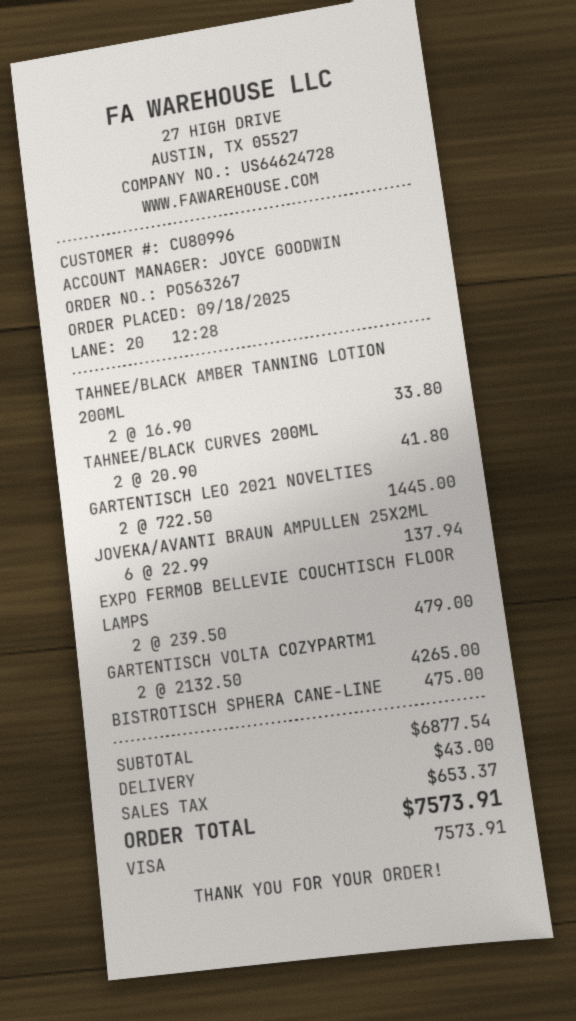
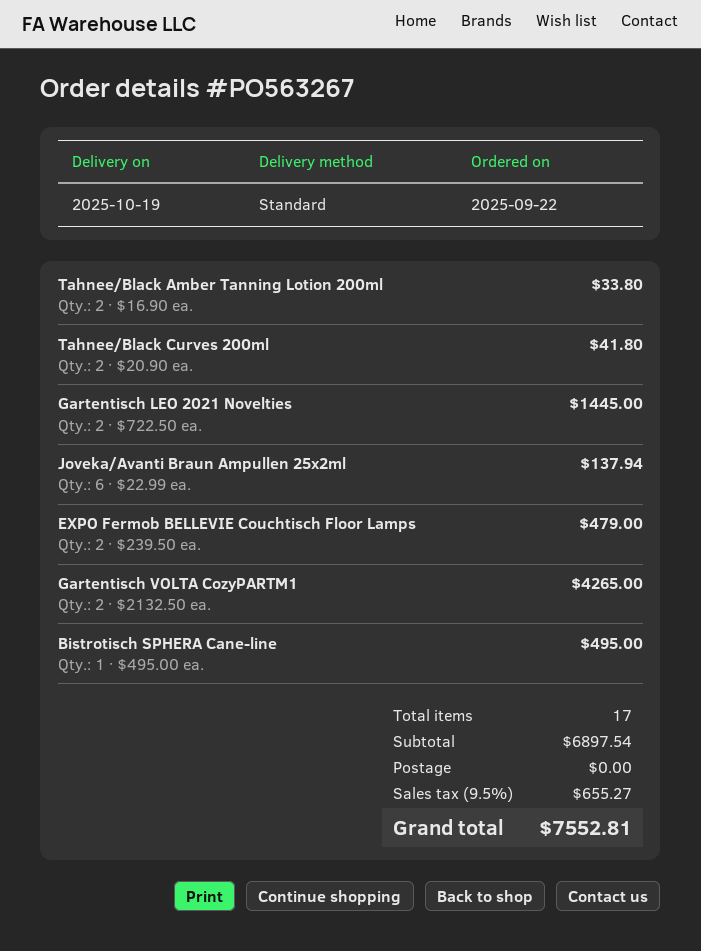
order date: 2025-09-18 -> 2025-09-22
BISTROTISCH SPHERA CANE-LINE: 1 x 475.00 = 475.00 -> 1 x 495.00 = 495.00
subtotal: 6877.54 -> 6897.54
shipping: 43.00 -> 0.00
tax: 653.37 -> 655.27
total: 7573.91 -> 7552.81

